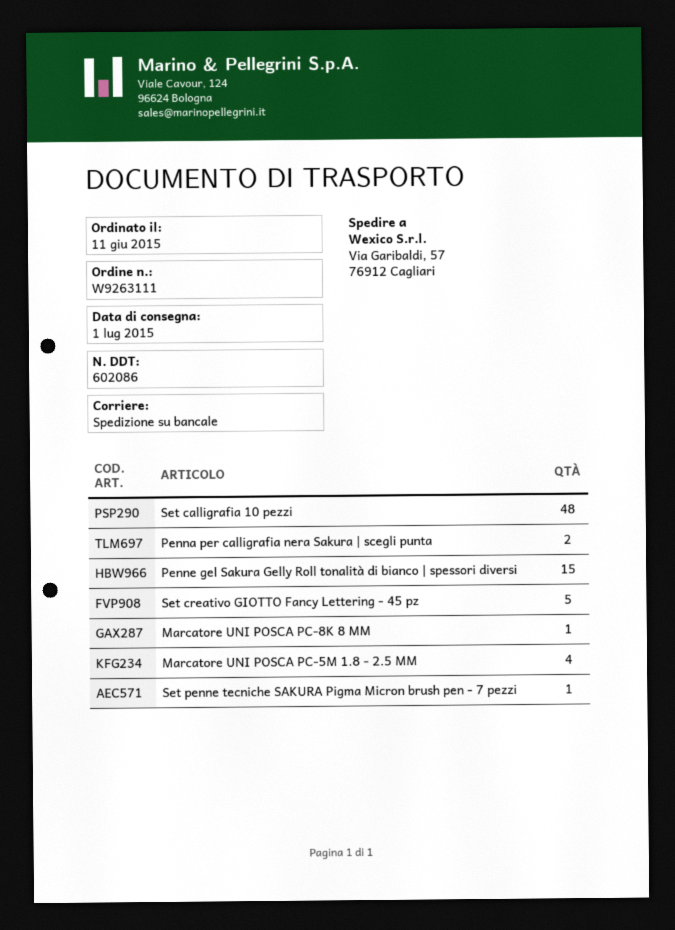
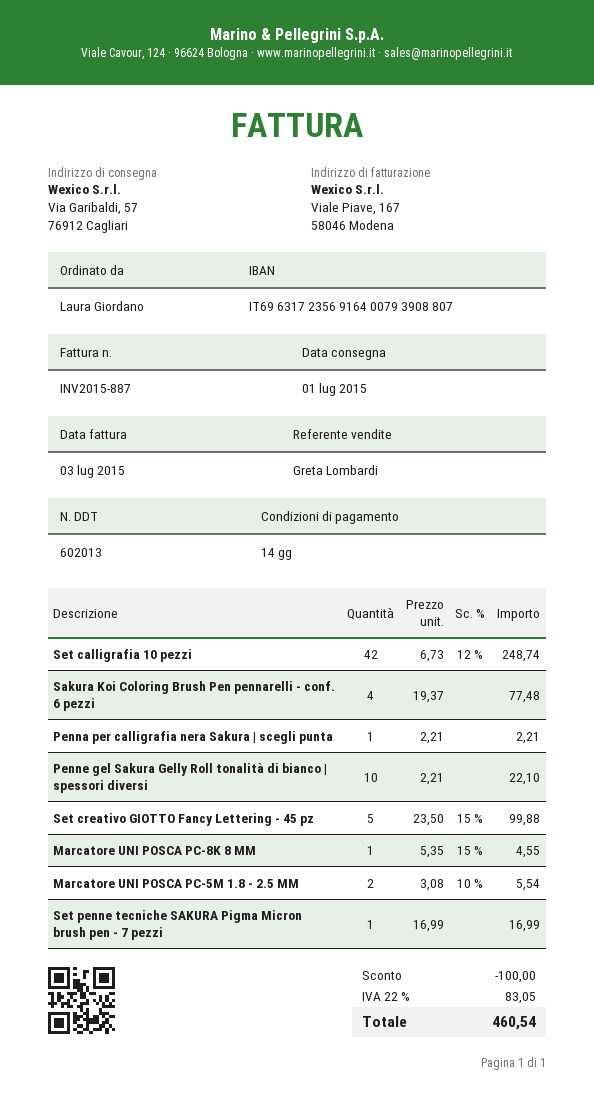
delivery note number: 602086 -> 602013
Set calligrafia 10 pezzi: 48 -> 42
Penna per calligrafia nera Sakura | scegli punta: 2 -> 1
Penne gel Sakura Gelly Roll tonalità di bianco | spessori diversi: 15 -> 10
Marcatore UNI POSCA PC-5M 1.8 - 2.5 MM: 4 -> 2
Sakura Koi Coloring Brush Pen pennarelli - conf. 6 pezzi: none -> 4

